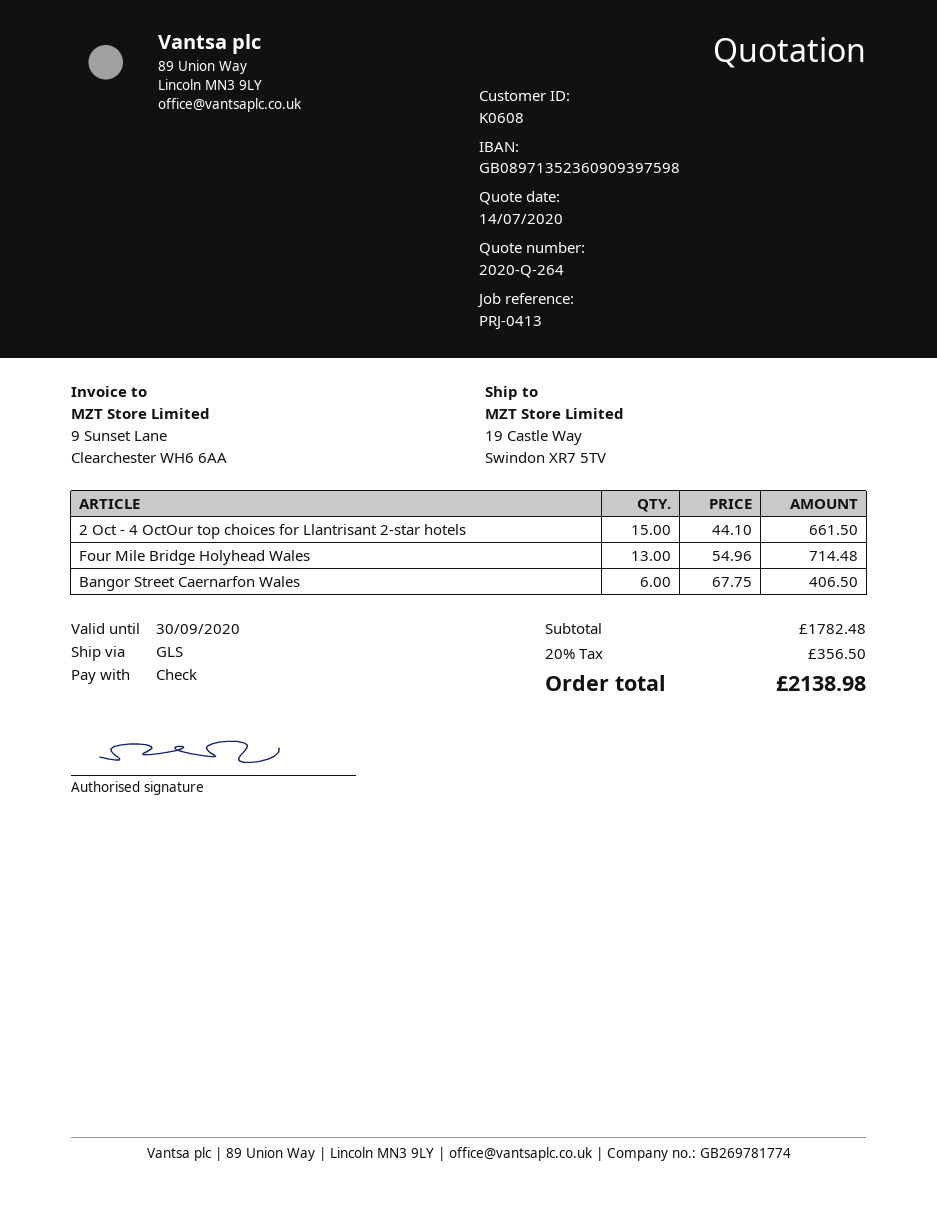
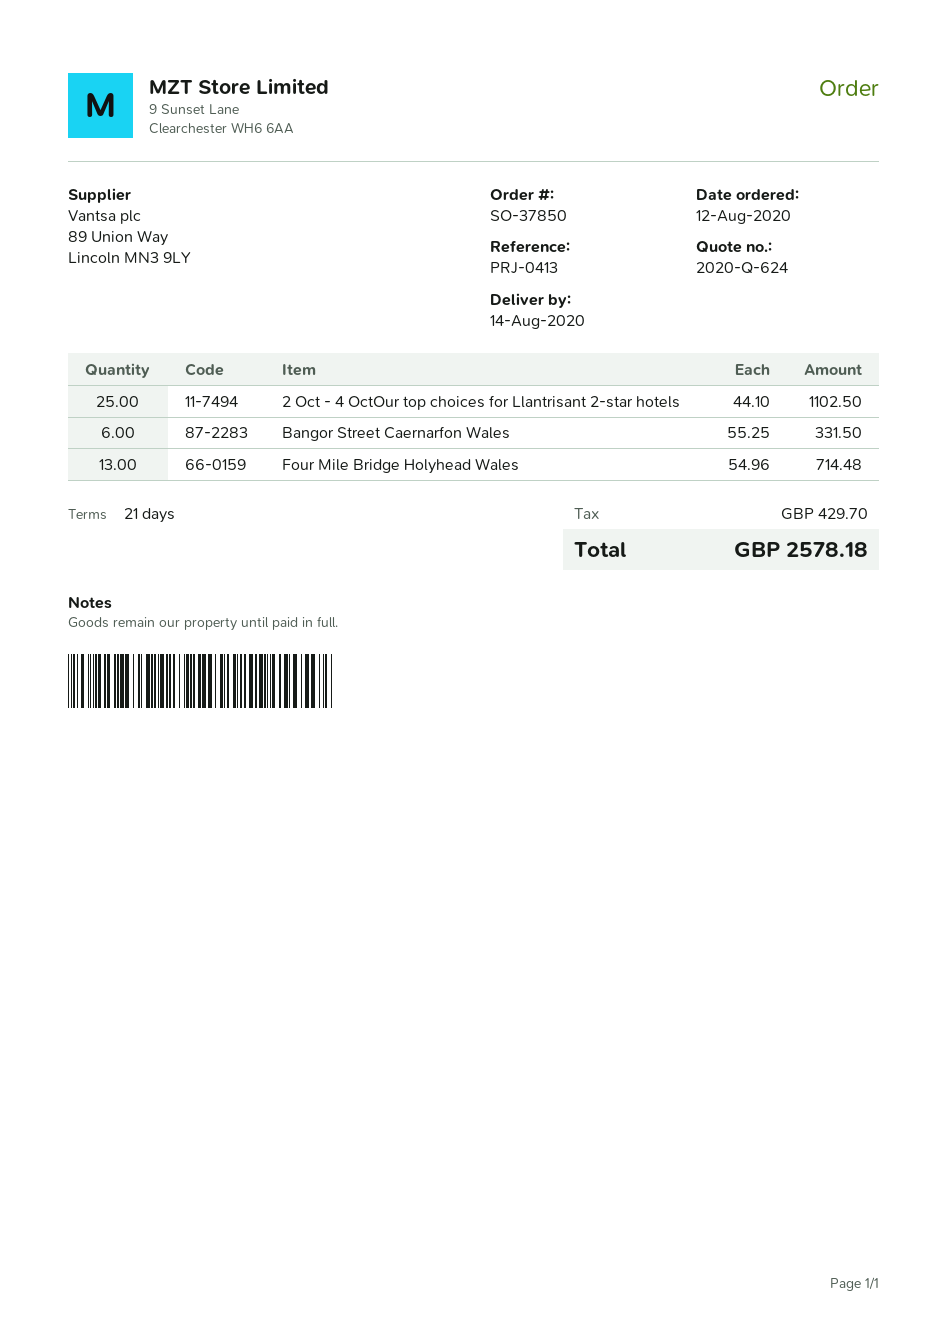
quote number: 2020-Q-264 -> 2020-Q-624
2 Oct - 4 OctOur top choices for Llantrisant 2-star hotels: 15 x 44.10 = 661.50 -> 25 x 44.10 = 1102.50
Bangor Street Caernarfon Wales: 6 x 67.75 = 406.50 -> 6 x 55.25 = 331.50
tax: 356.50 -> 429.70
total: 2138.98 -> 2578.18

